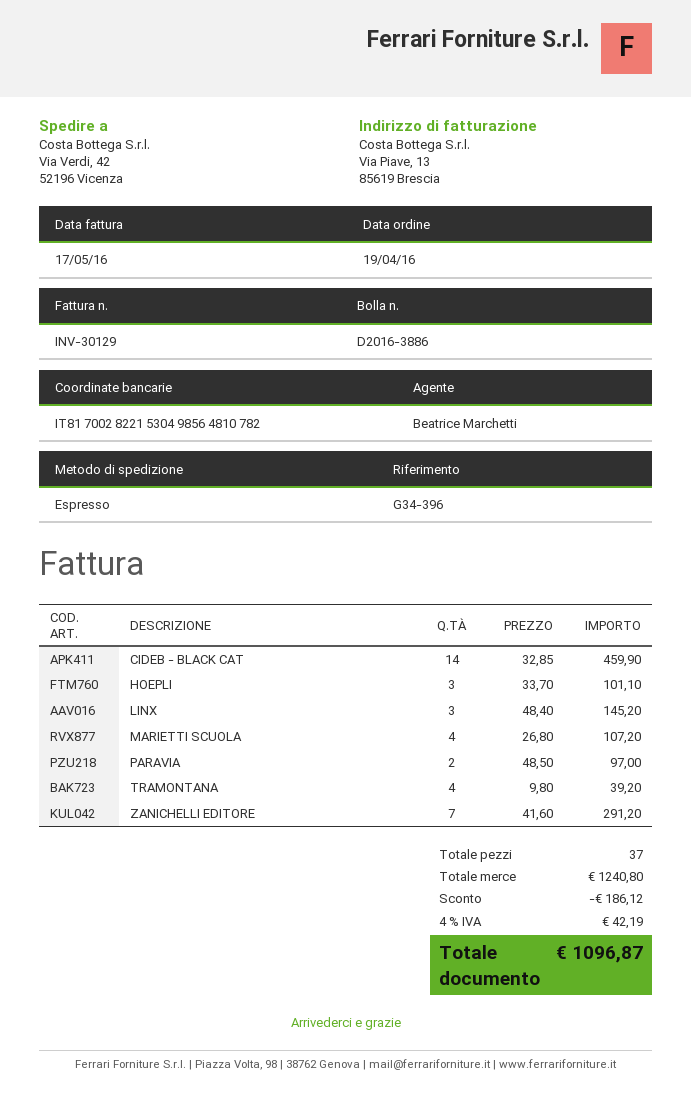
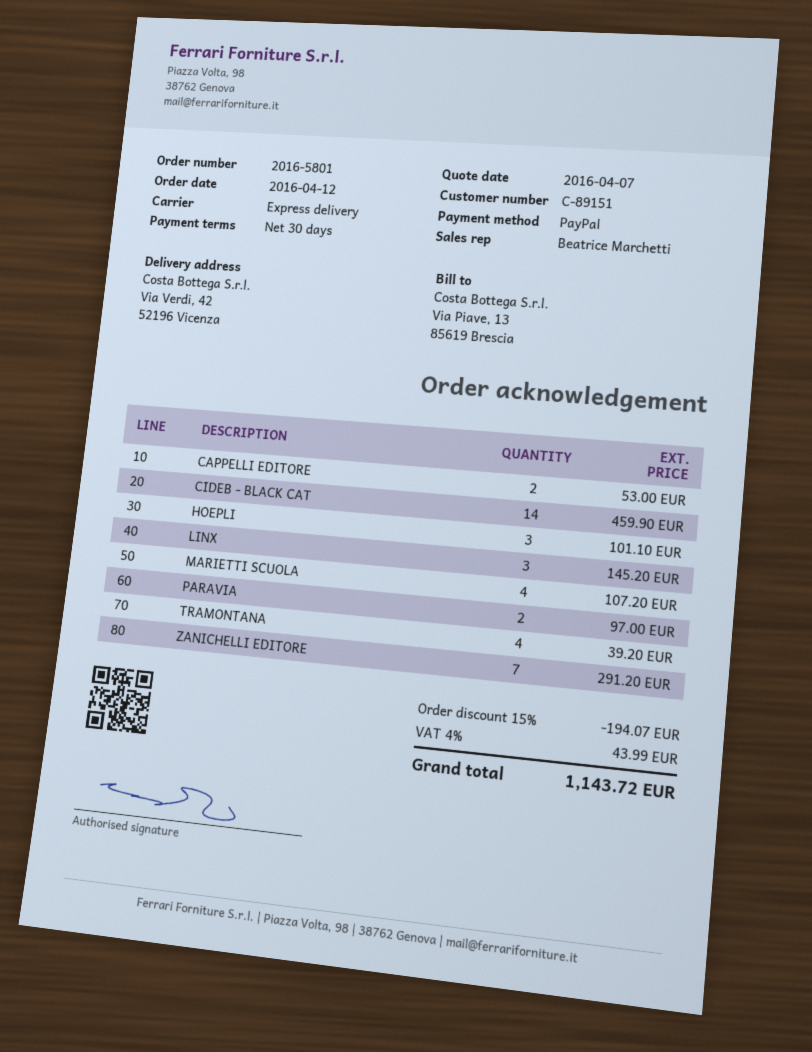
order date: 2016-04-19 -> 2016-04-12
CAPPELLI EDITORE: none -> 2 for 53.00
discount: 186.12 -> 194.07
tax: 4% = 42.19 -> 4% = 43.99
total: 1096.87 -> 1143.72

